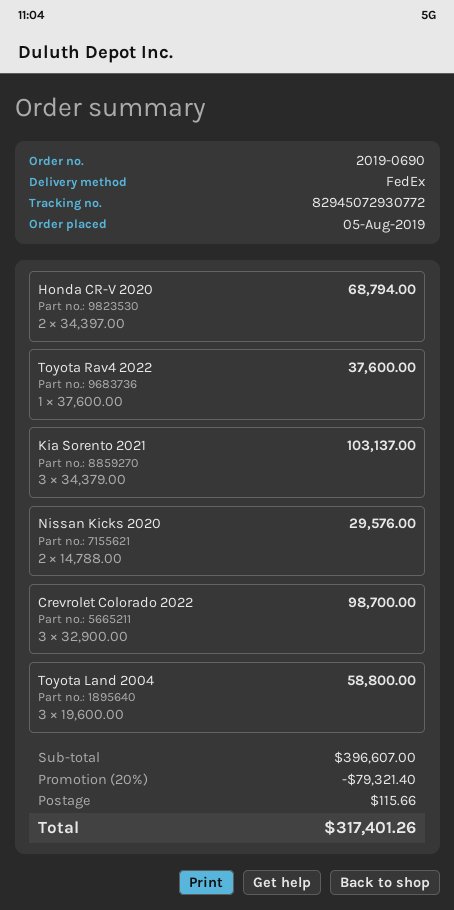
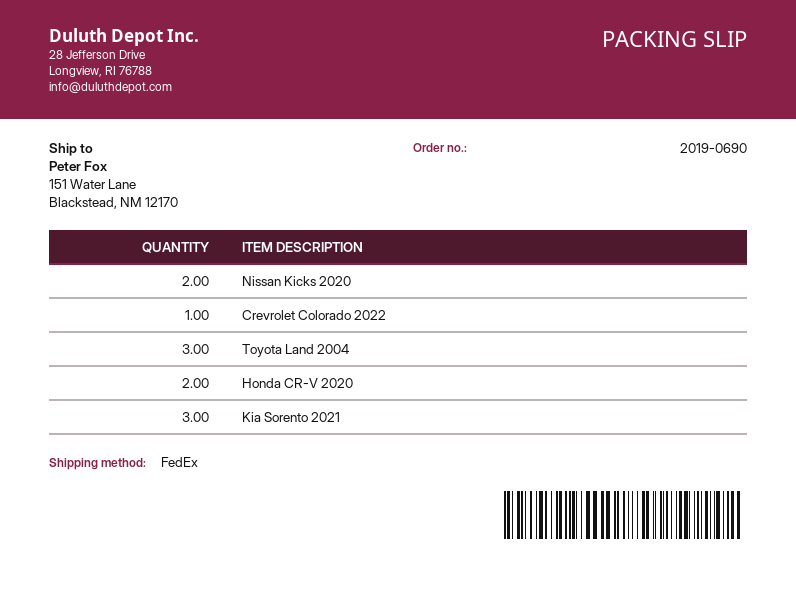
Toyota Rav4 2022: 1 -> none
Crevrolet Colorado 2022: 3 -> 1

